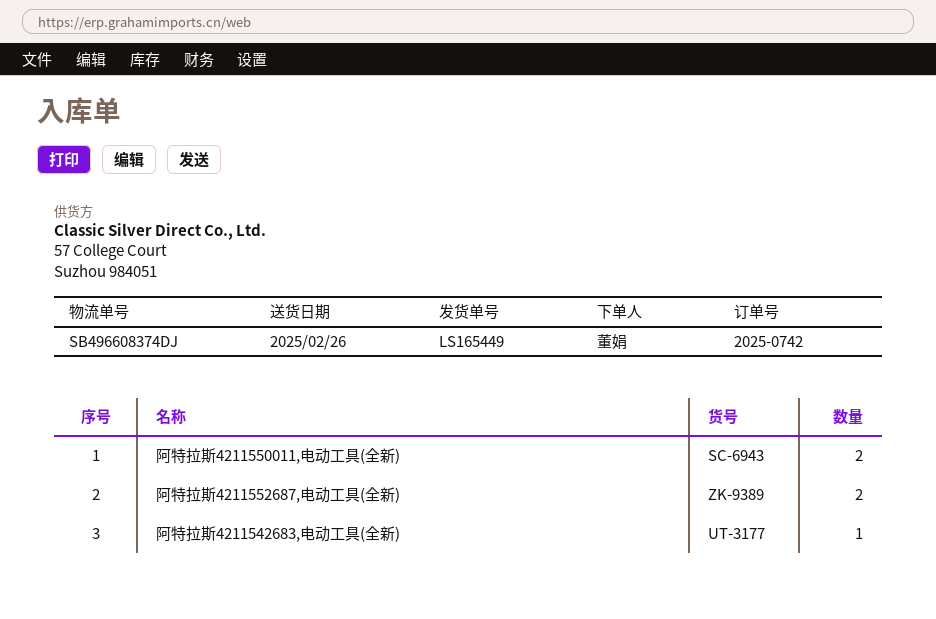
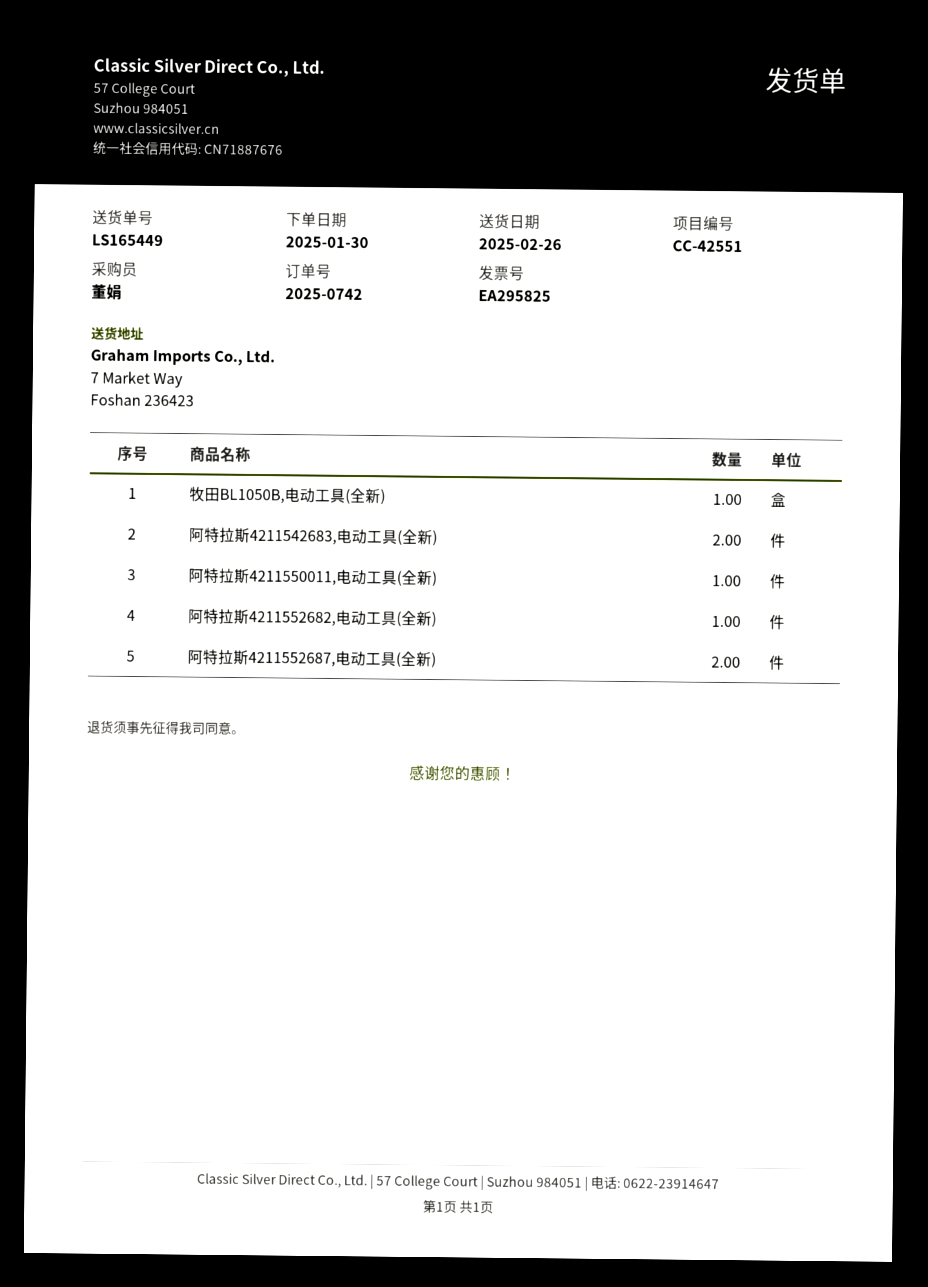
阿特拉斯4211550011,电动工具(全新): 2 -> 1
阿特拉斯4211542683,电动工具(全新): 1 -> 2
牧田BL1050B,电动工具(全新): none -> 1
阿特拉斯4211552682,电动工具(全新): none -> 1

